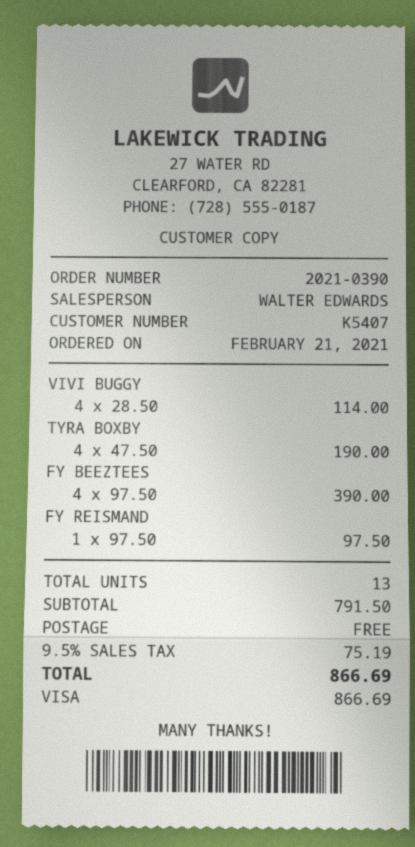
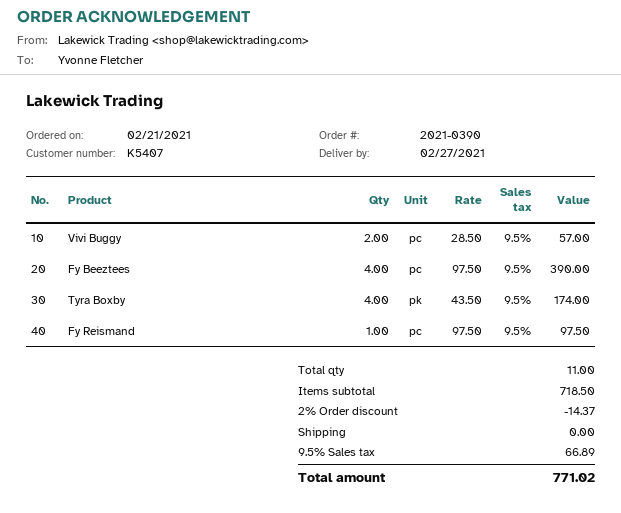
VIVI BUGGY: 4 x 28.50 = 114.00 -> 2 x 28.50 = 57.00
TYRA BOXBY: 4 x 47.50 = 190.00 -> 4 x 43.50 = 174.00
total quantity: 13 -> 11
subtotal: 791.50 -> 718.50
discount: none -> 2% = 14.37
tax: 9.5% = 75.19 -> 9.5% = 66.89
total: 866.69 -> 771.02

